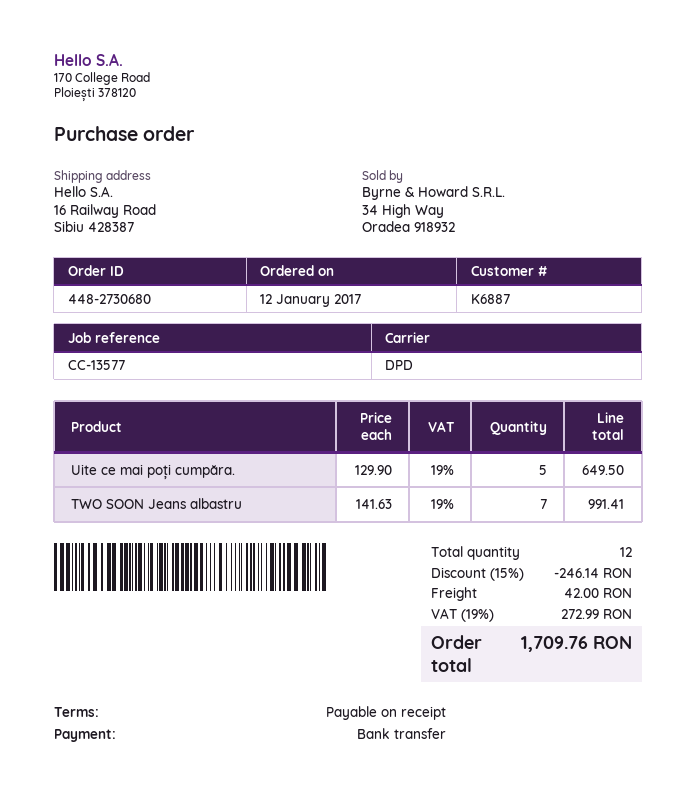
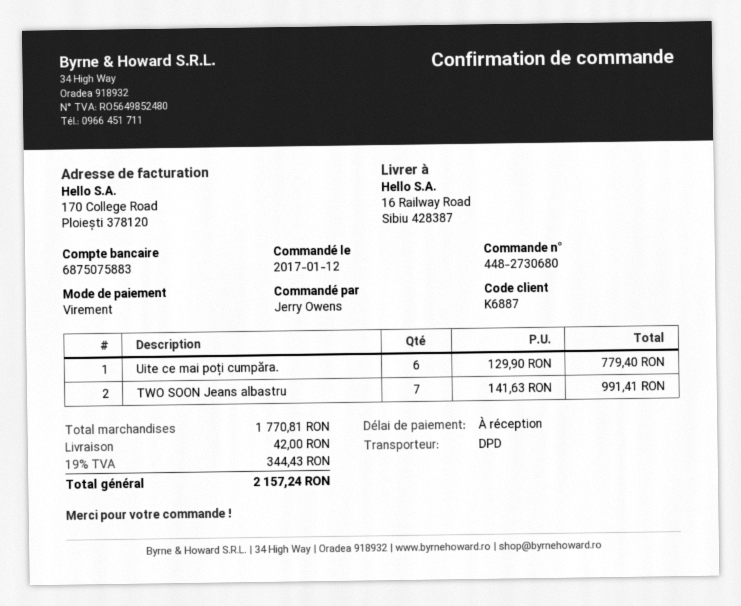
Uite ce mai poți cumpăra.: 5 x 129.90 = 649.50 -> 6 x 129.90 = 779.40
discount: 15% = 246.14 -> none
tax: 19% = 272.99 -> 19% = 344.43
total: 1709.76 -> 2157.24

